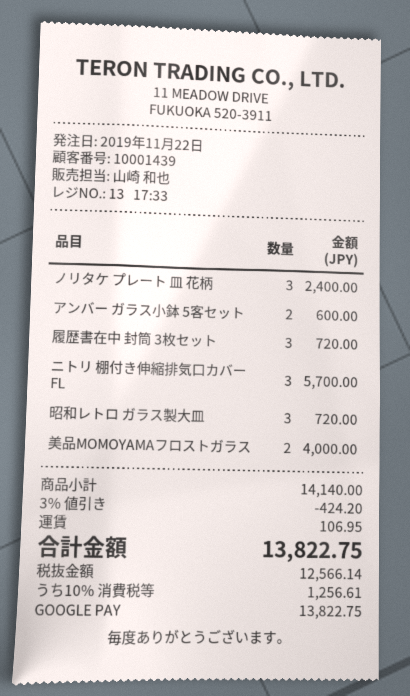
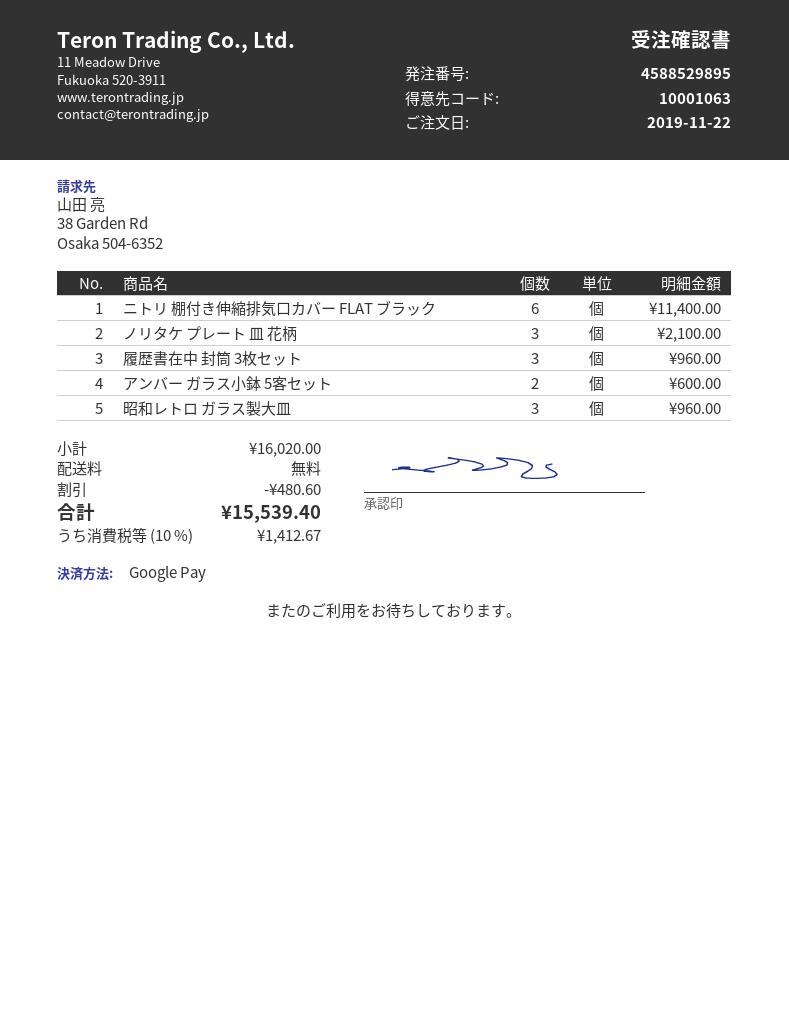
customer number: 10001439 -> 10001063
ノリタケ プレート 皿 花柄: 3 for 2400.00 -> 3 for 2100.00
履歴書在中 封筒 3枚セット: 3 for 720.00 -> 3 for 960.00
ニトリ 棚付き伸縮排気口カバー FL: 3 for 5700.00 -> 6 for 11400.00
昭和レトロ ガラス製大皿: 3 for 720.00 -> 3 for 960.00
美品MOMOYAMAフロストガラス: 2 for 4000.00 -> none
subtotal: 14140.00 -> 16020.00
discount: 424.20 -> 480.60
shipping: 106.95 -> 0.00
tax: 10% = 1256.61 -> 10% = 1412.67
total: 13822.75 -> 15539.40

